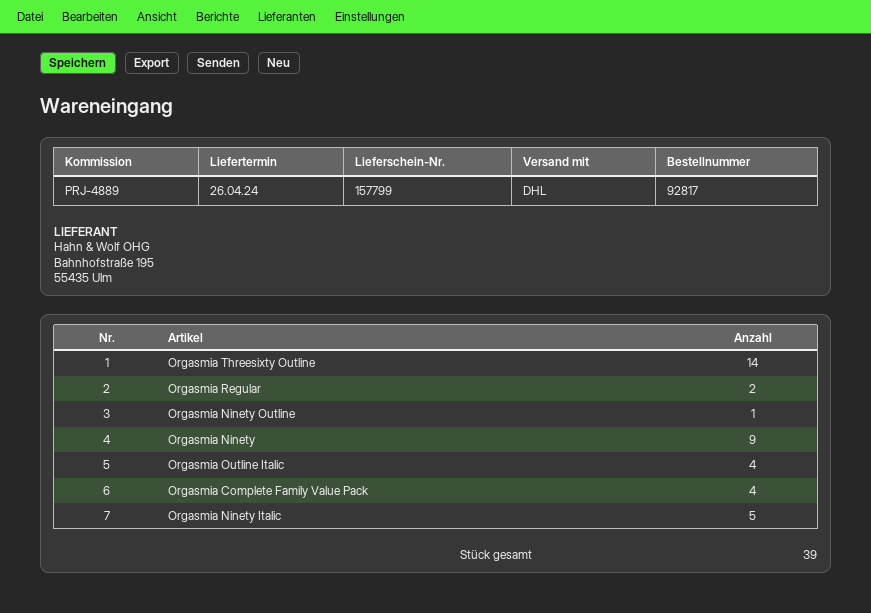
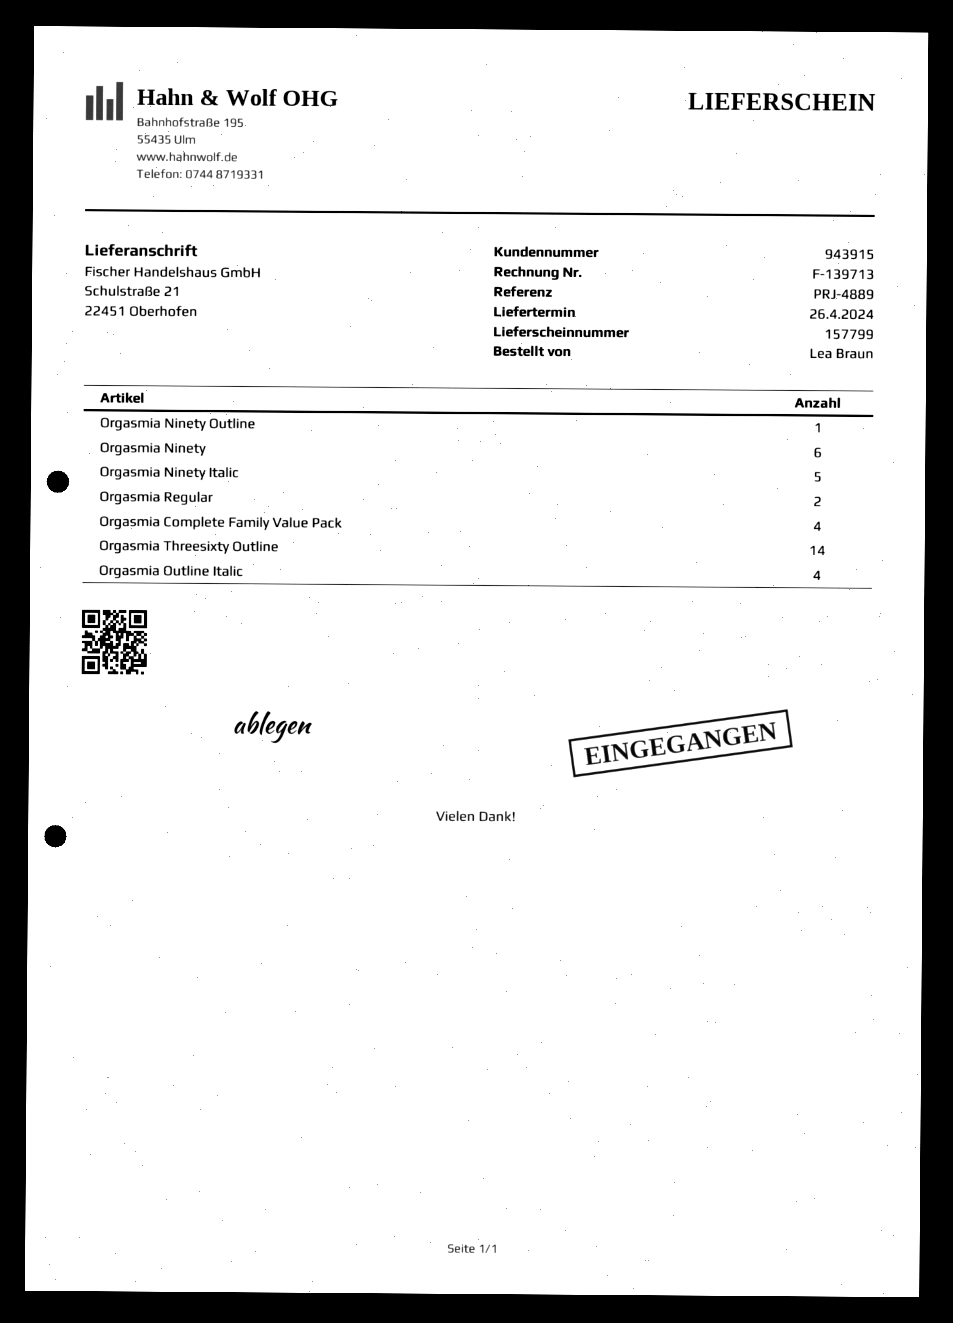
Orgasmia Ninety: 9 -> 6

